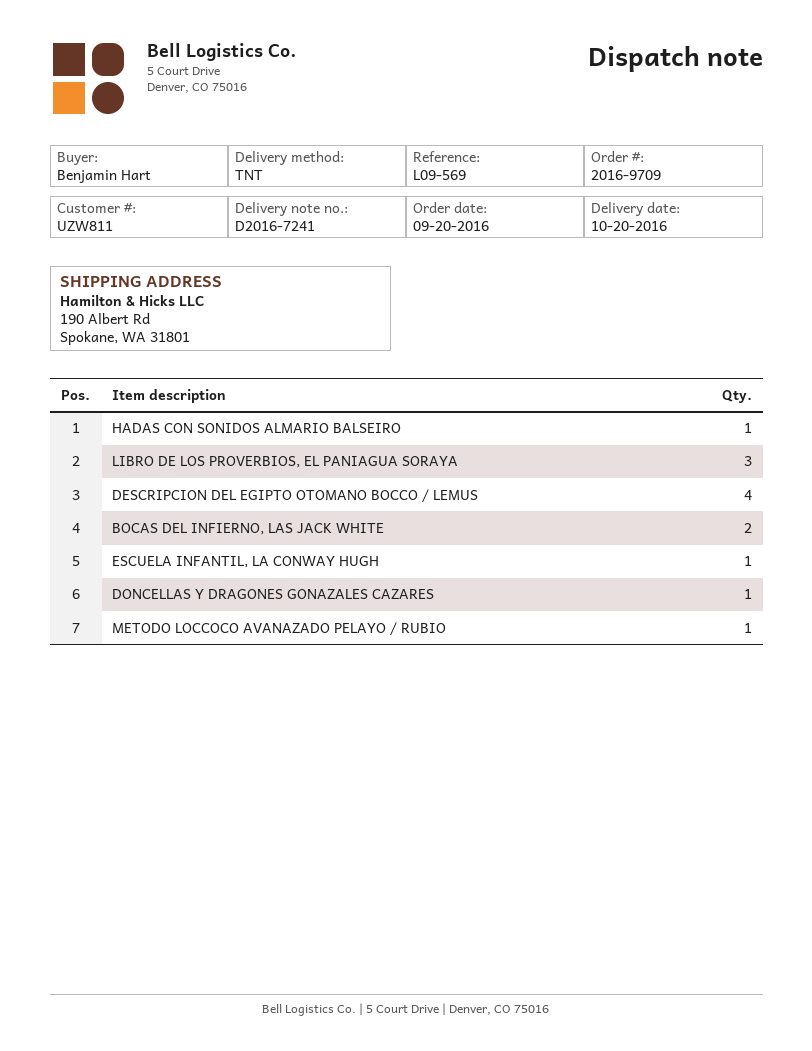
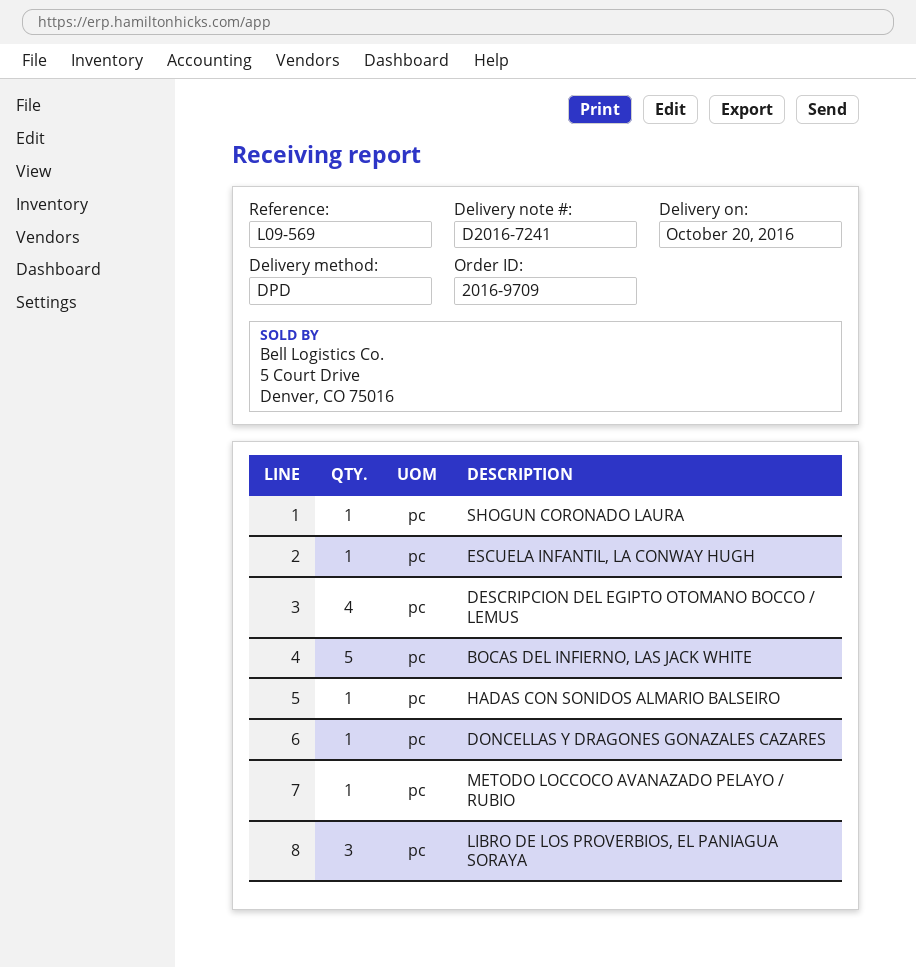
shipping method: TNT -> DPD
BOCAS DEL INFIERNO, LAS JACK WHITE: 2 -> 5
SHOGUN CORONADO LAURA: none -> 1

